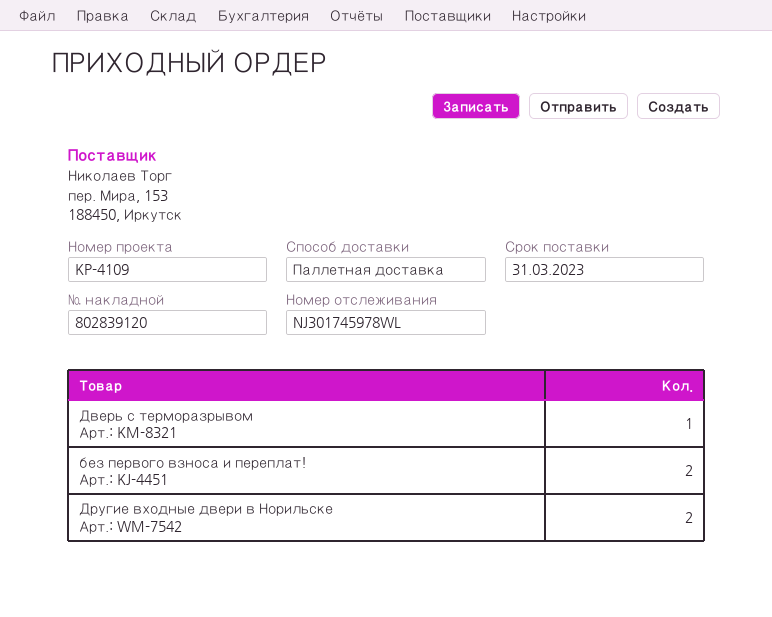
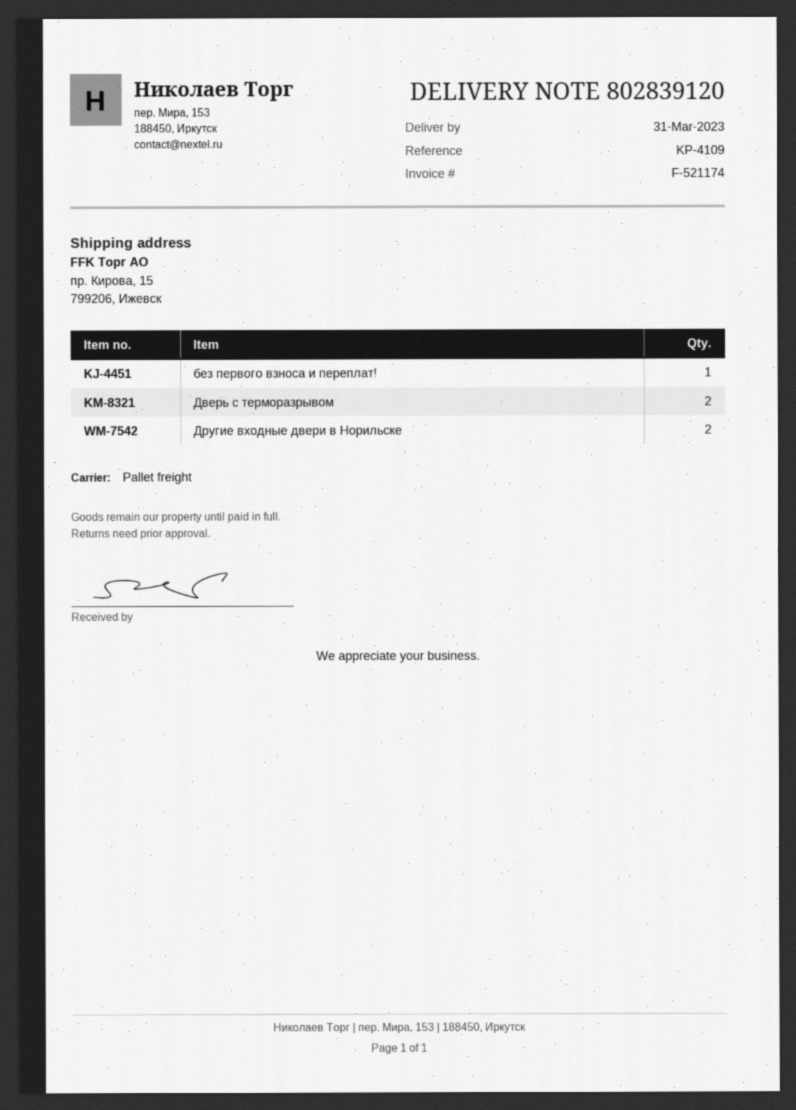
Дверь с терморазрывом: 1 -> 2
без первого взноса и переплат!: 2 -> 1

